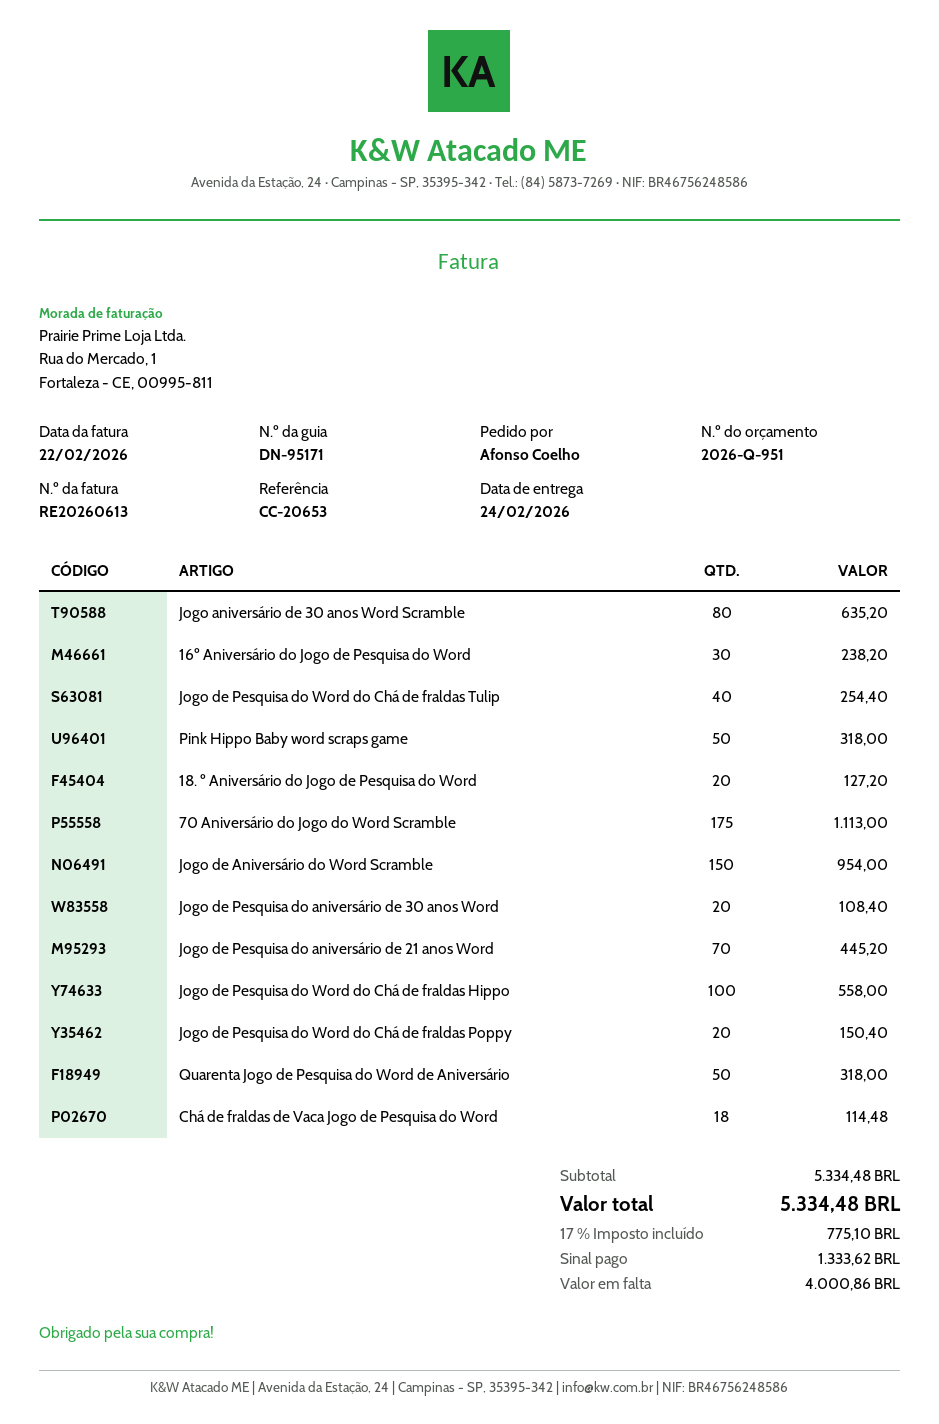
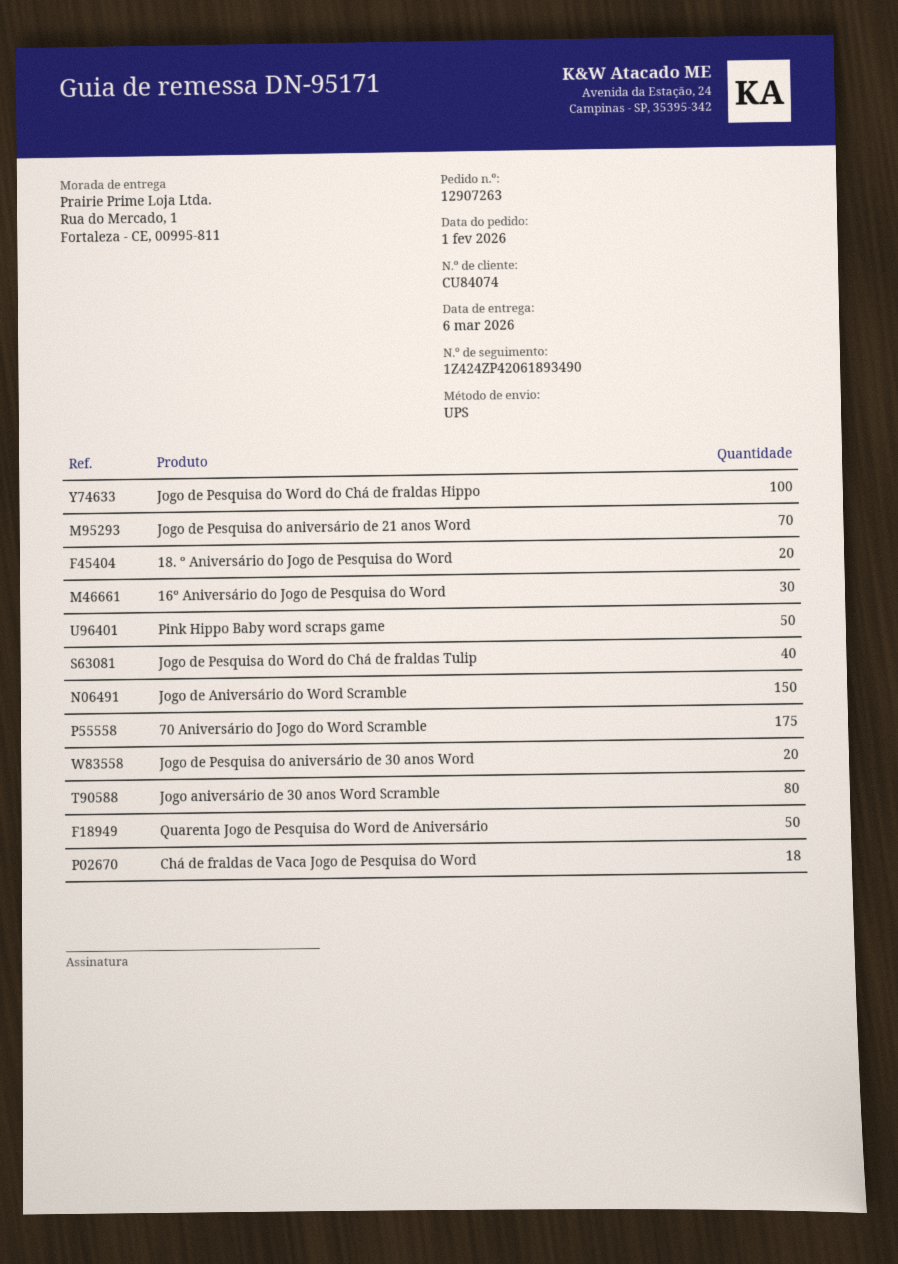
delivery date: 2026-02-24 -> 2026-03-06
Jogo de Pesquisa do Word do Chá de fraldas Poppy: 20 -> none

